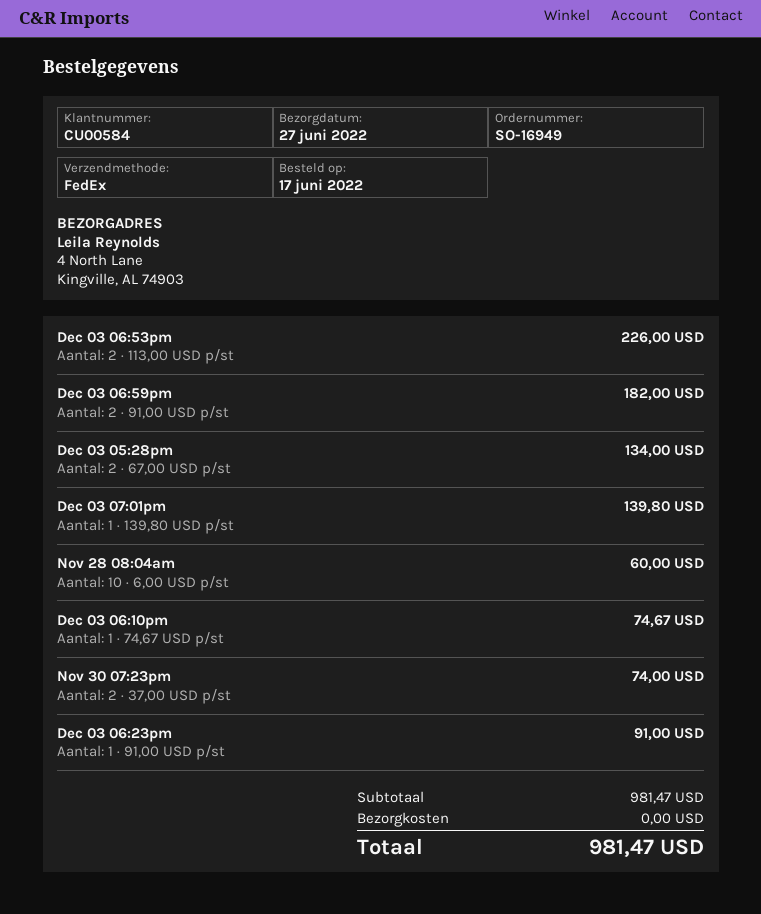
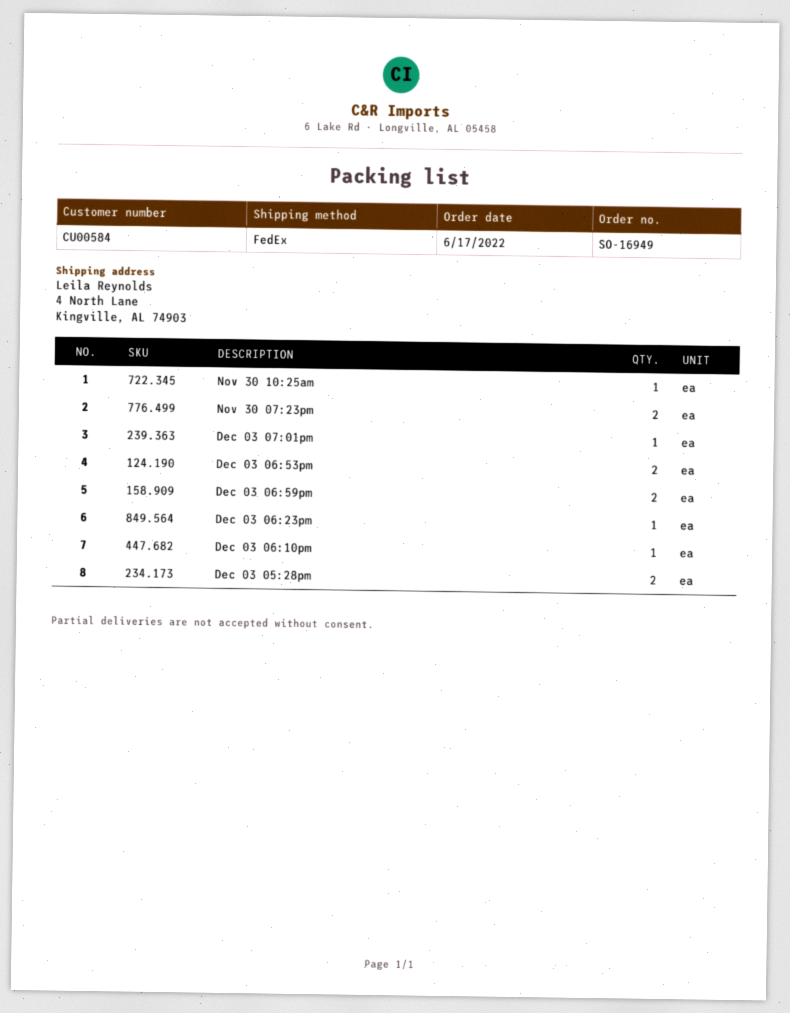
Nov 28 08:04am: 10 -> none
Nov 30 10:25am: none -> 1

